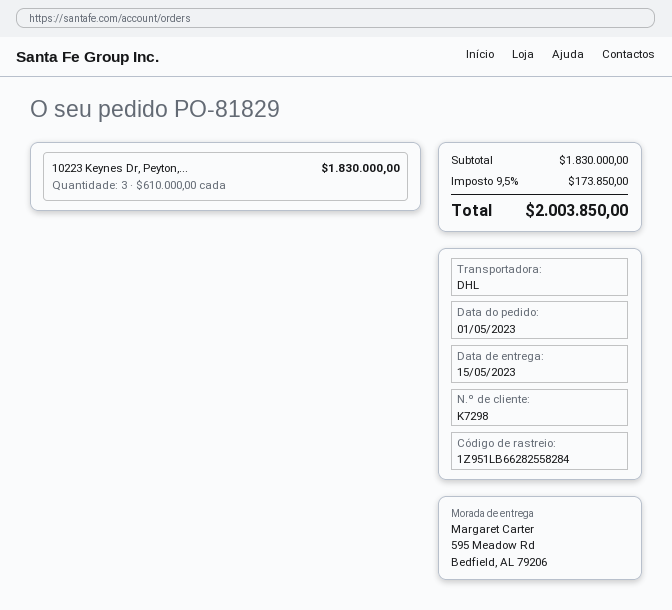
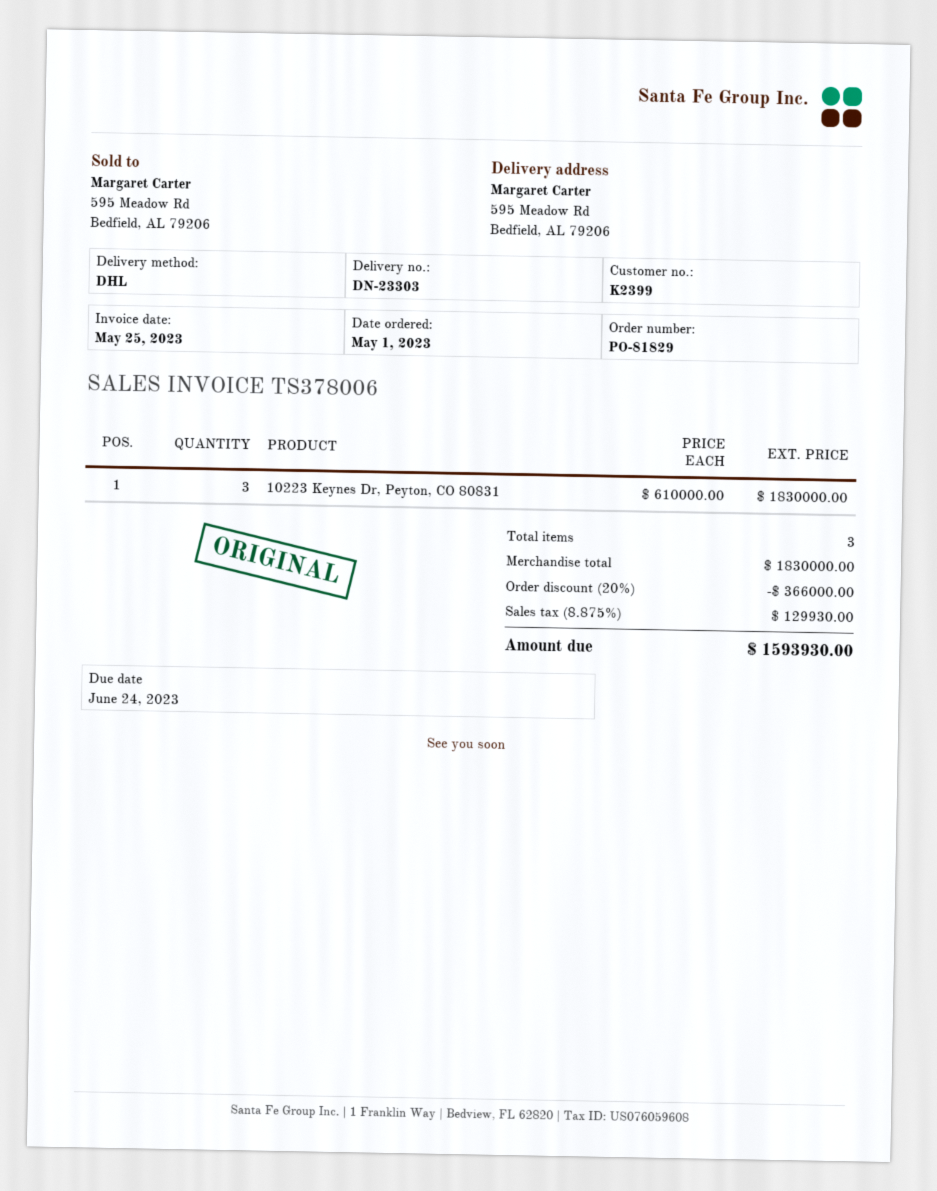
customer number: K7298 -> K2399
discount: none -> 20% = 366000.00
tax: 9.5% = 173850.00 -> 8.875% = 129930.00
total: 2003850.00 -> 1593930.00

